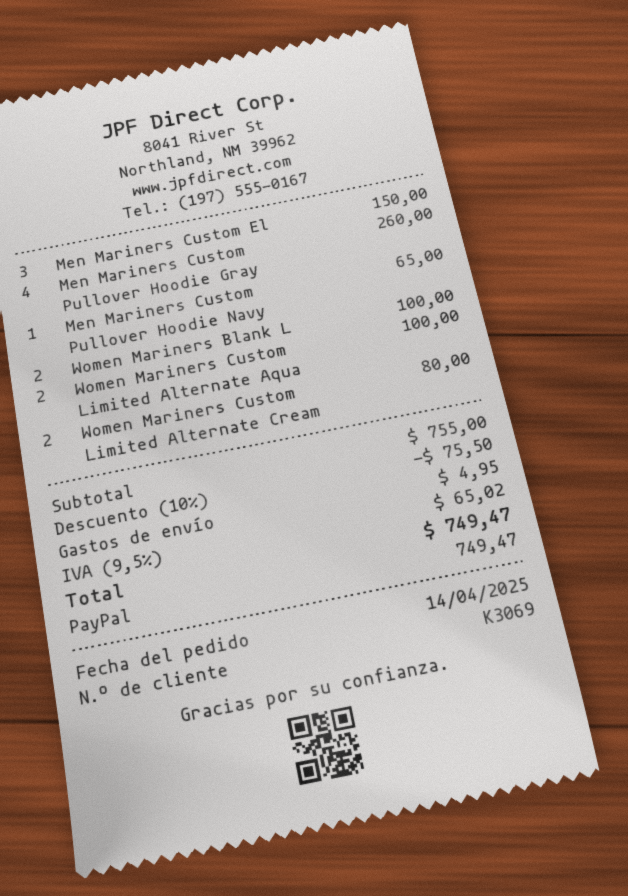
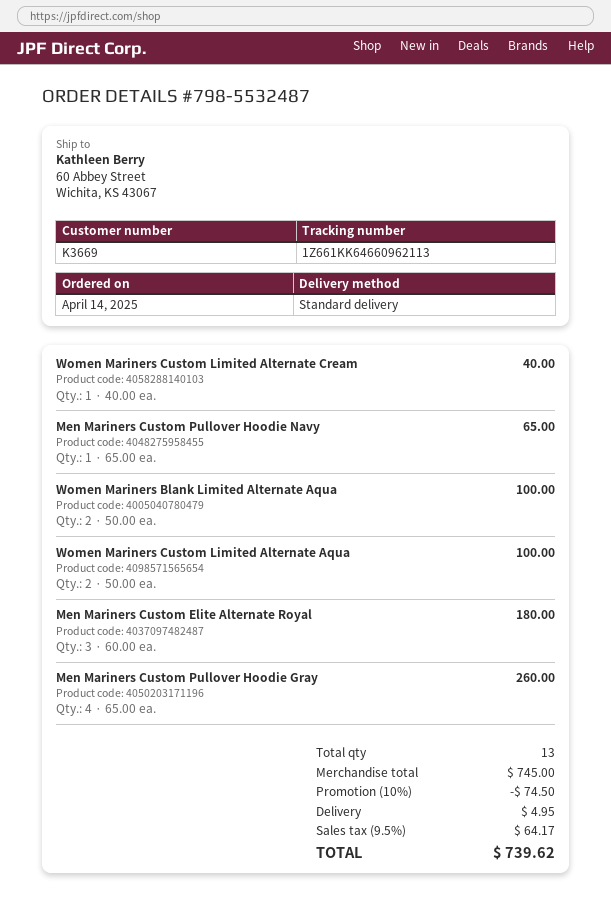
customer number: K3069 -> K3669
Men Mariners Custom El: 3 for 150.00 -> 3 for 180.00
Women Mariners Custom Limited Alternate Cream: 2 for 80.00 -> 1 for 40.00
subtotal: 755.00 -> 745.00
discount: 10% = 75.50 -> 10% = 74.50
tax: 9.5% = 65.02 -> 9.5% = 64.17
total: 749.47 -> 739.62

